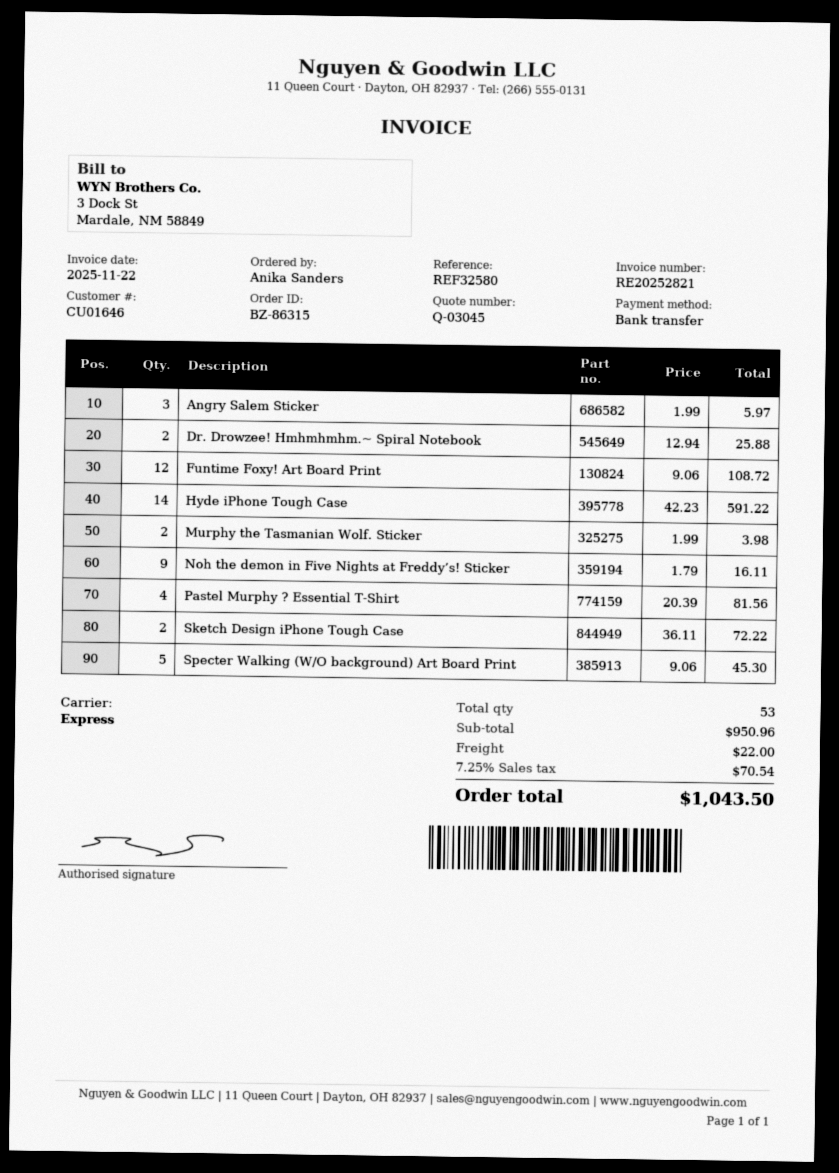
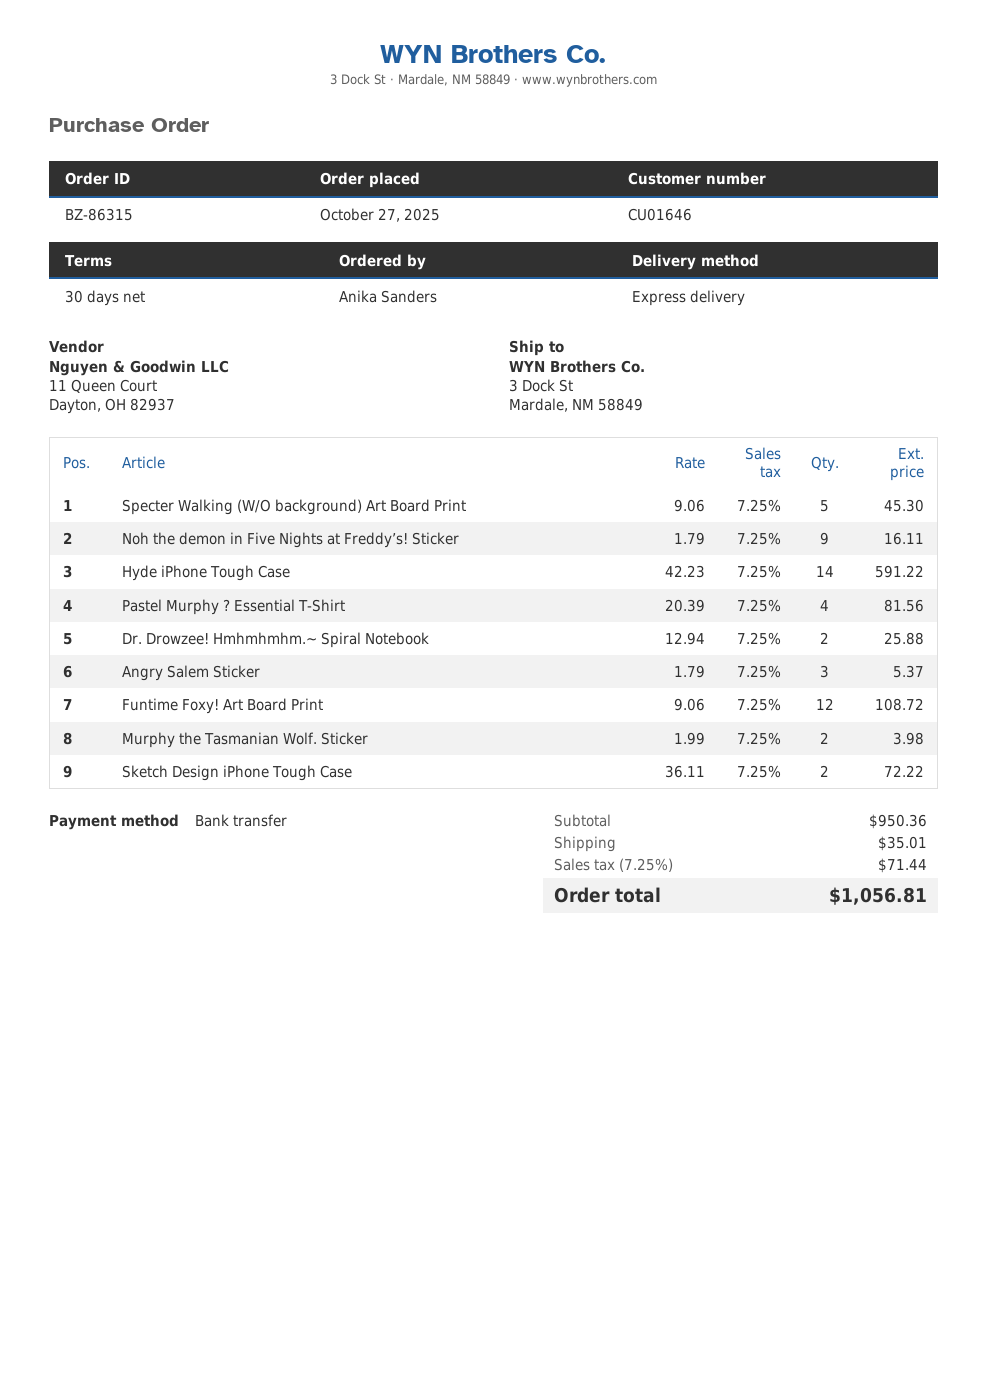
Angry Salem Sticker: 3 x 1.99 = 5.97 -> 3 x 1.79 = 5.37
subtotal: 950.96 -> 950.36
shipping: 22.00 -> 35.01
tax: 7.25% = 70.54 -> 7.25% = 71.44
total: 1043.50 -> 1056.81

